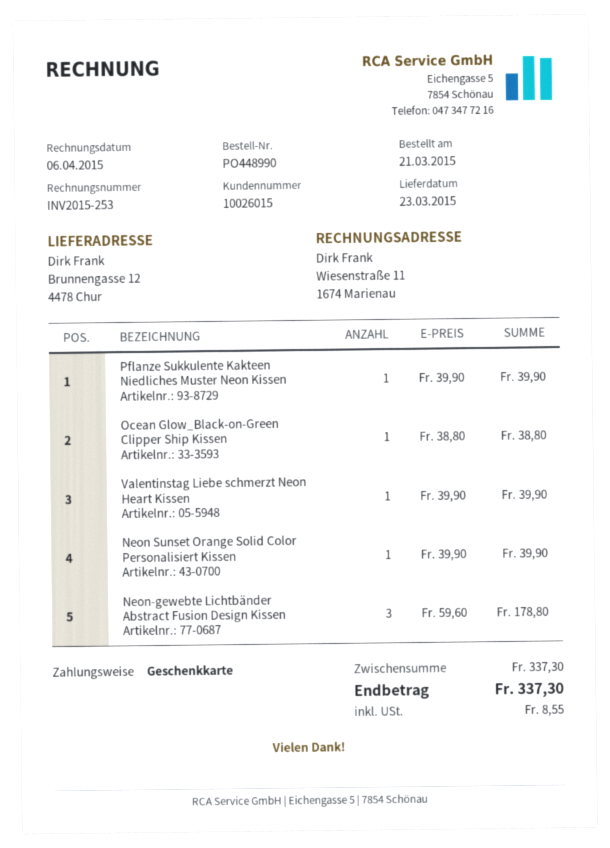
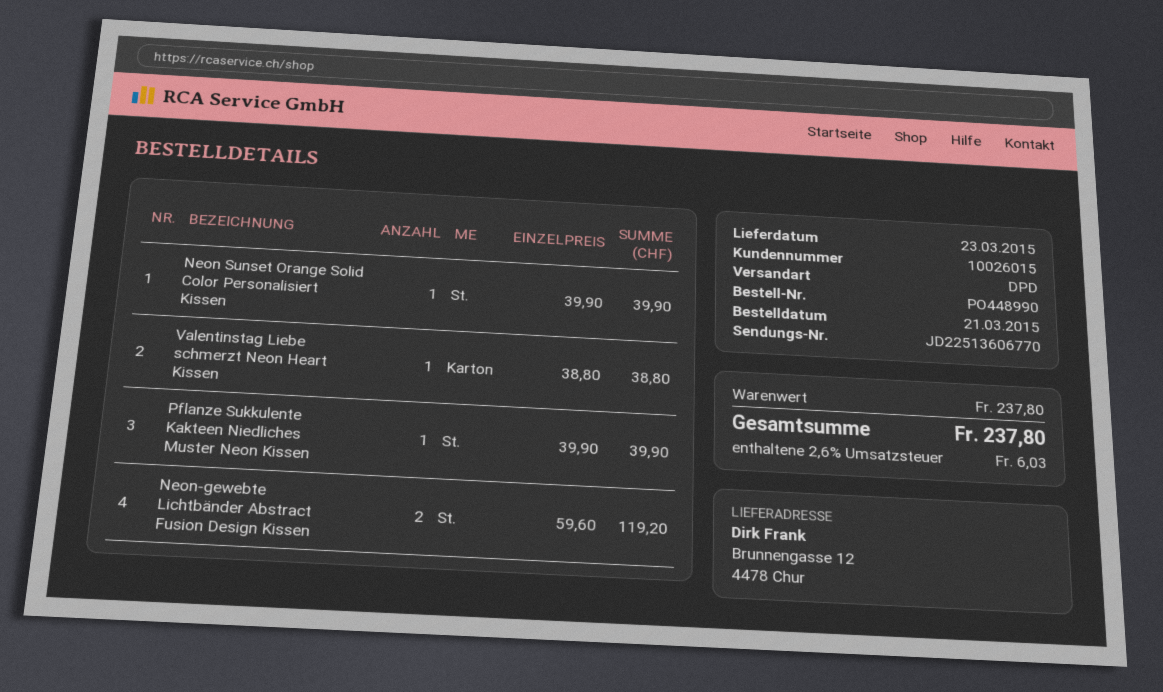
Ocean Glow_Black-on-Green Clipper Ship Kissen: 1 x 38.80 = 38.80 -> none
Valentinstag Liebe schmerzt Neon Heart Kissen: 1 x 39.90 = 39.90 -> 1 x 38.80 = 38.80
Neon-gewebte Lichtbänder Abstract Fusion Design Kissen: 3 x 59.60 = 178.80 -> 2 x 59.60 = 119.20
subtotal: 337.30 -> 237.80
tax: 8.55 -> 6.03
total: 337.30 -> 237.80

